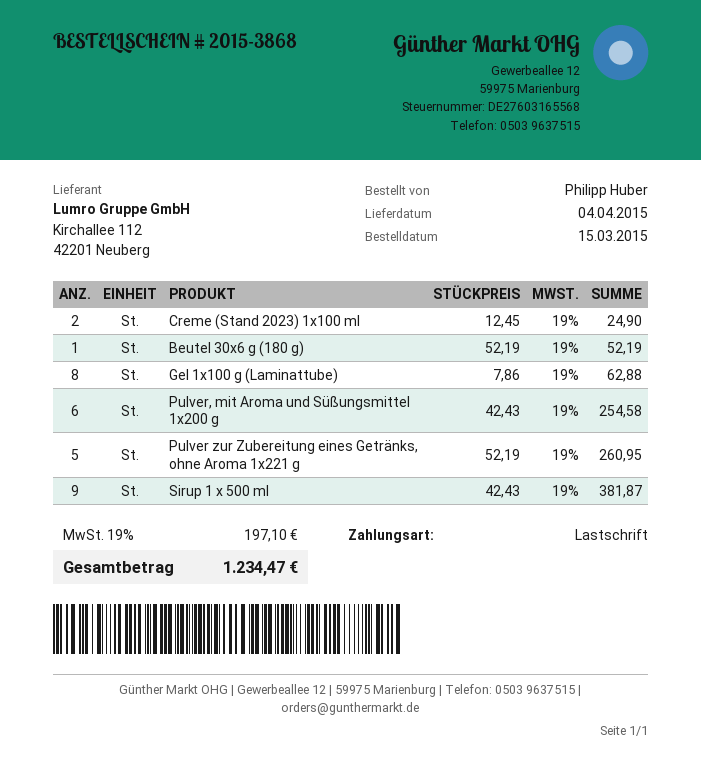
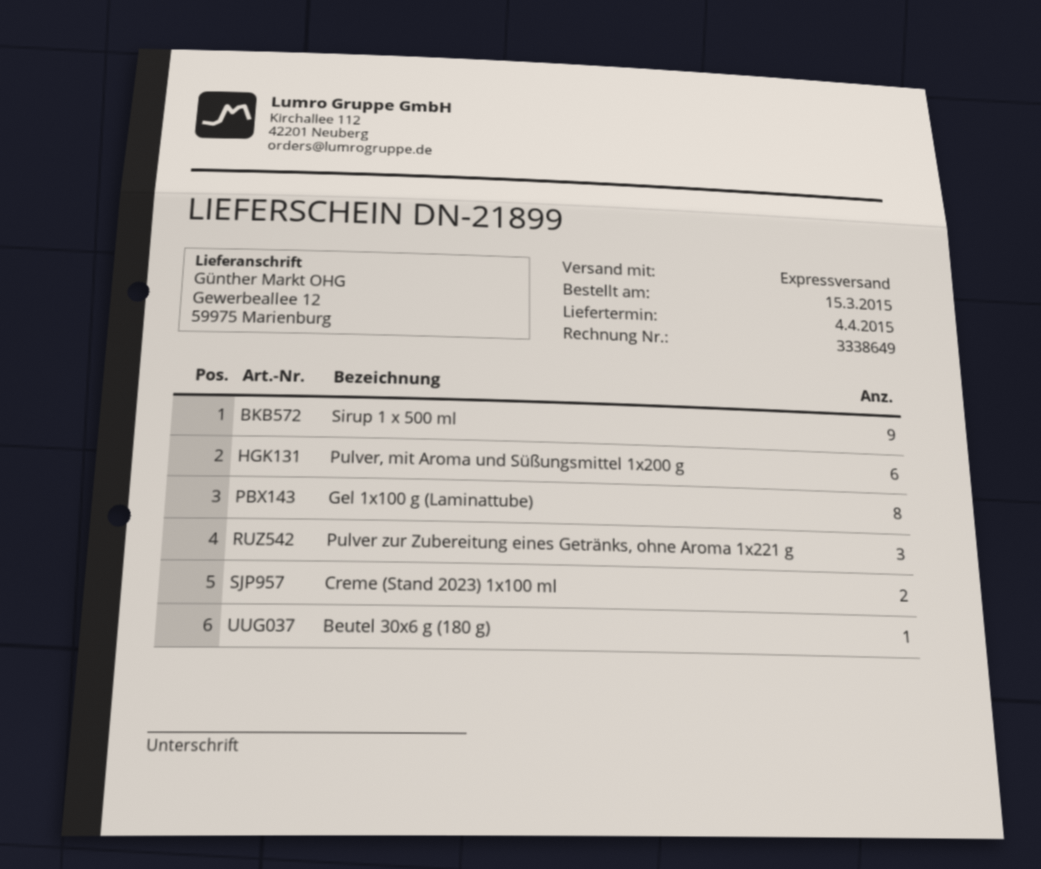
Pulver zur Zubereitung eines Getränks, ohne Aroma 1x221 g: 5 -> 3

